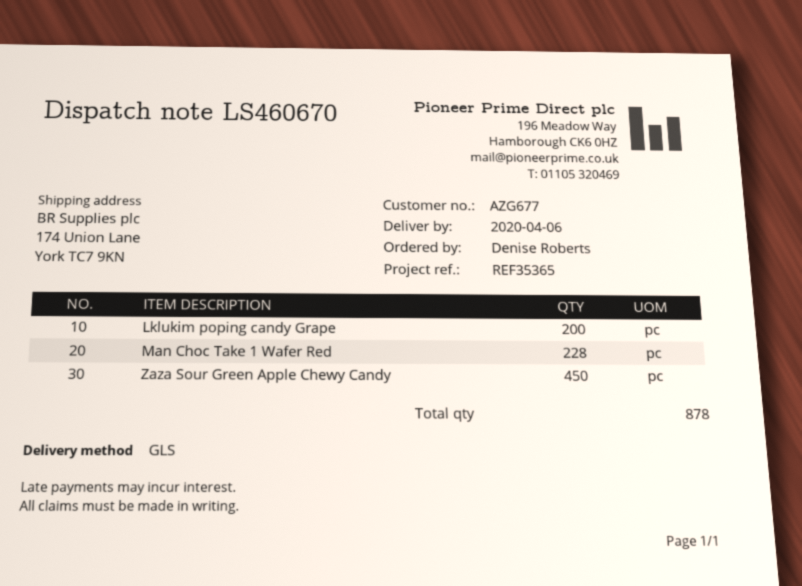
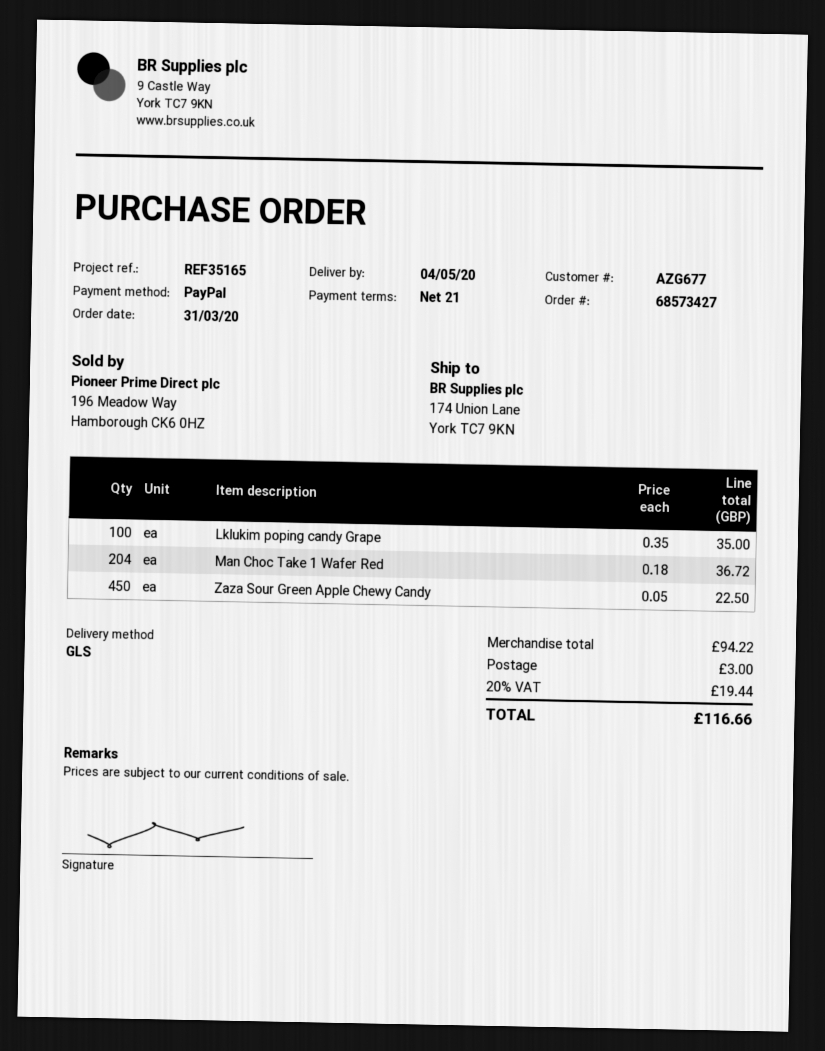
delivery date: 2020-04-06 -> 2020-05-04
reference: REF35365 -> REF35165
Lklukim poping candy Grape: 200 -> 100
Man Choc Take 1 Wafer Red: 228 -> 204

